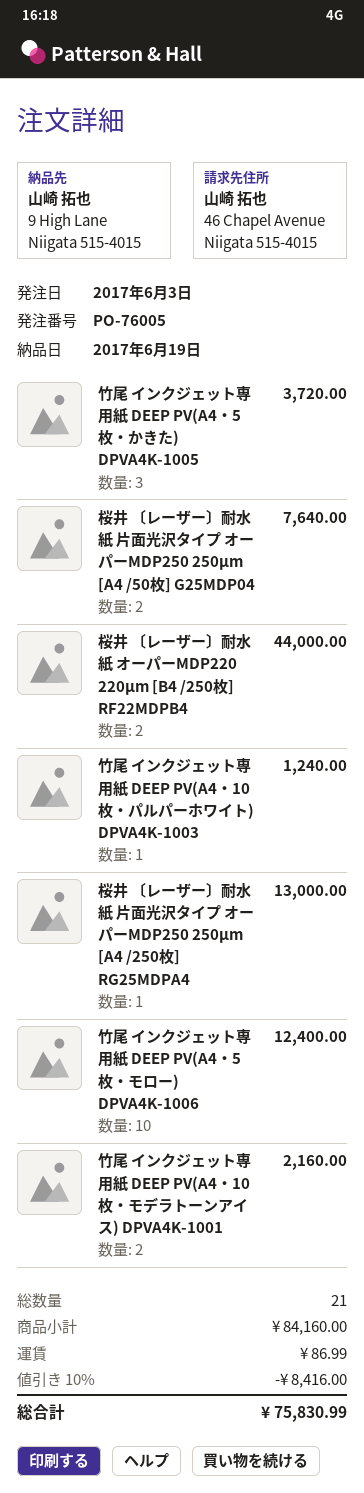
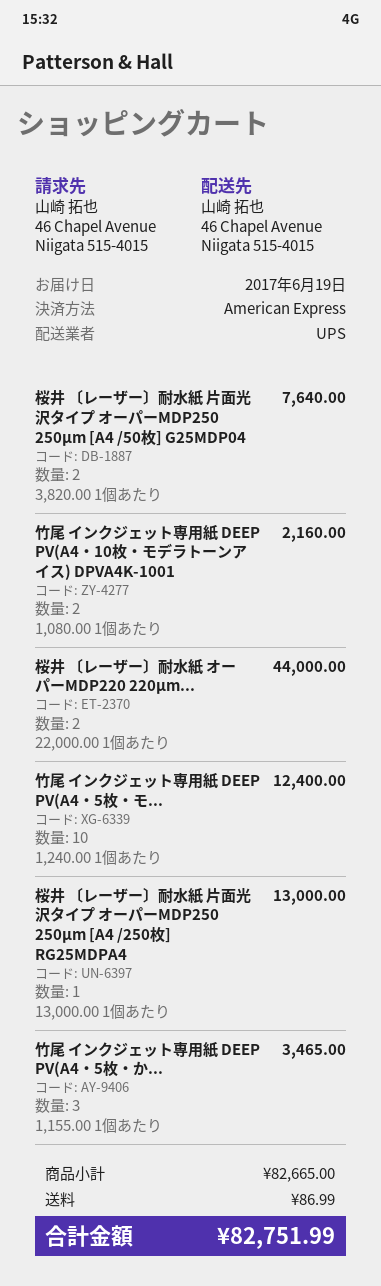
ship to: 9 High Lane, Niigata 515-4015 -> 46 Chapel Avenue, Niigata 515-4015
竹尾 インクジェット専用紙 DEEP PV(A4・5枚・かきた) DPVA4K-1005: 3 for 3720.00 -> 3 for 3465.00
竹尾 インクジェット専用紙 DEEP PV(A4・10枚・パルパーホワイト) DPVA4K-1003: 1 for 1240.00 -> none
subtotal: 84160.00 -> 82665.00
discount: 10% = 8416.00 -> none
total: 75830.99 -> 82751.99

